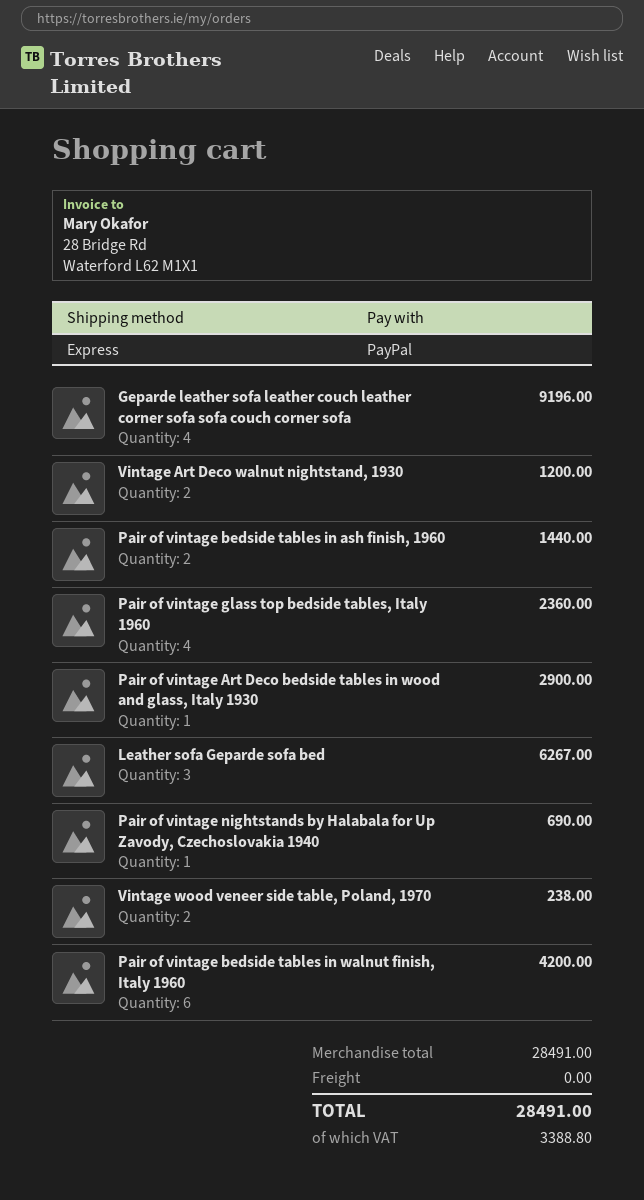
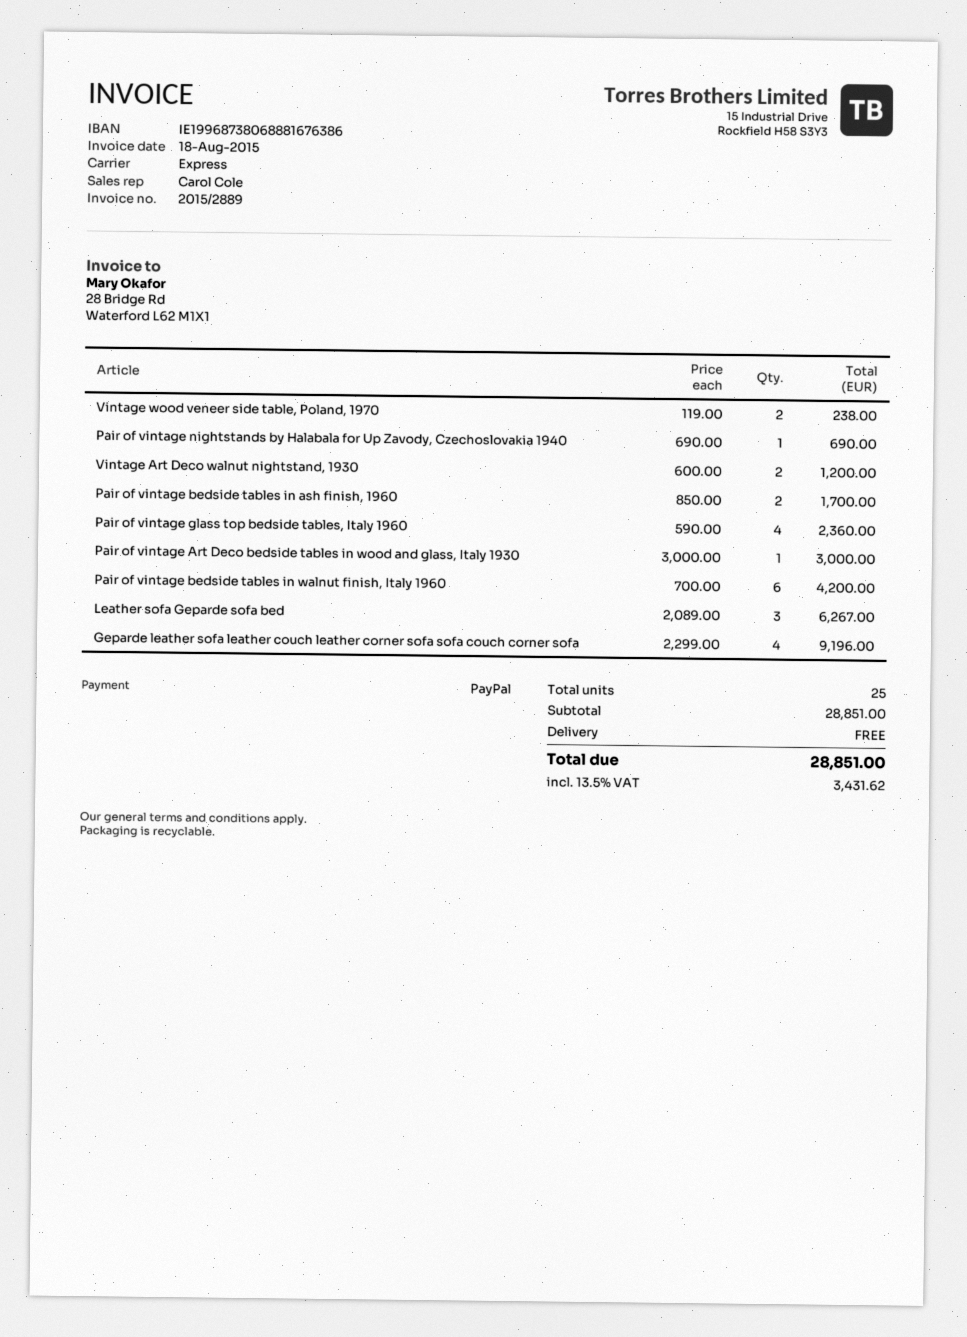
Pair of vintage bedside tables in ash finish, 1960: 2 for 1440.00 -> 2 for 1700.00
Pair of vintage Art Deco bedside tables in wood and glass, Italy 1930: 1 for 2900.00 -> 1 for 3000.00
subtotal: 28491.00 -> 28851.00
tax: 3388.80 -> 3431.62
total: 28491.00 -> 28851.00

